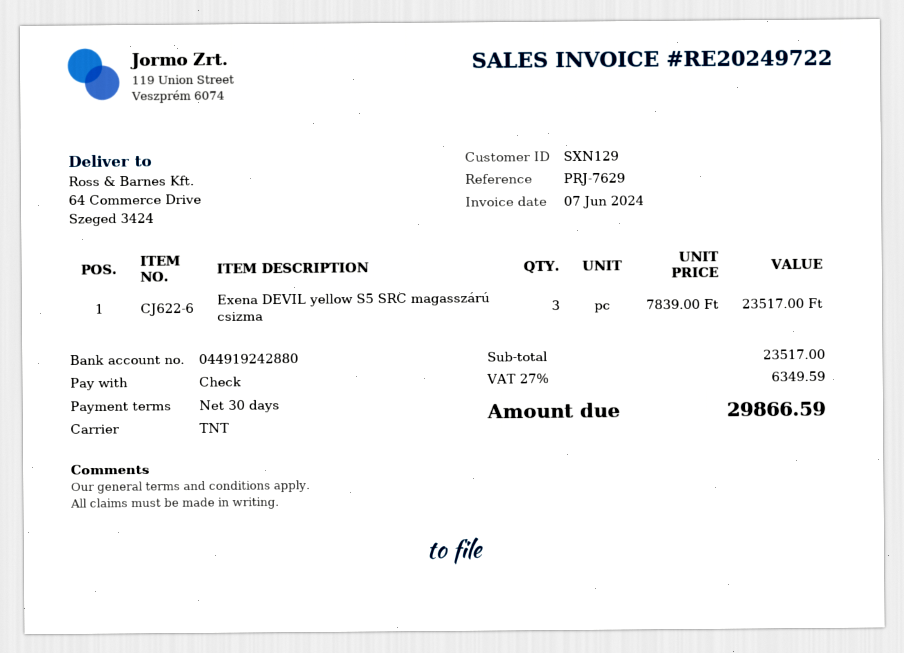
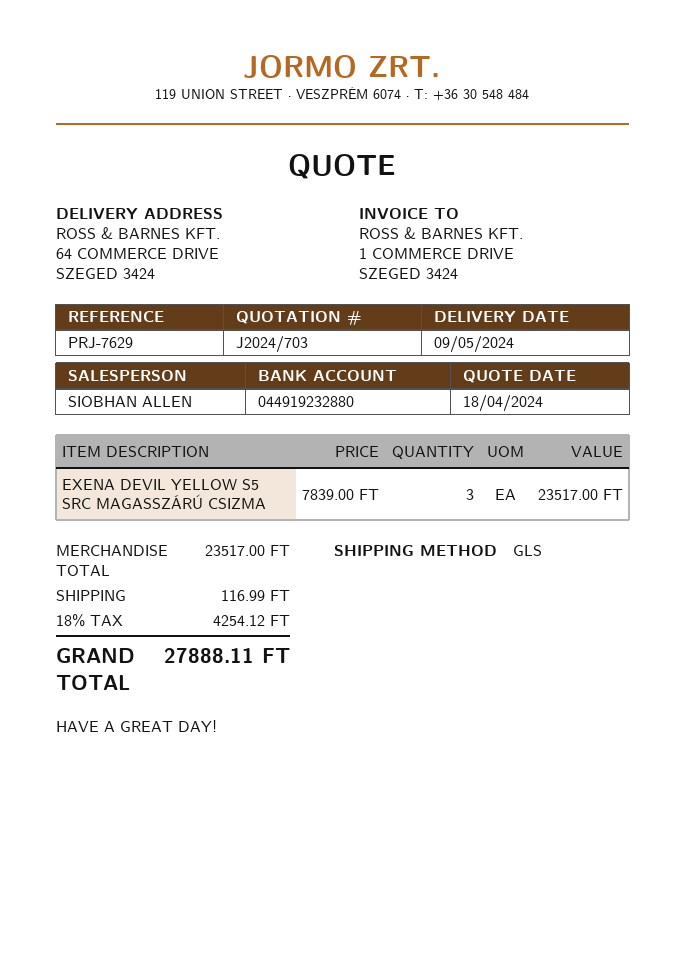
bank account: 044919242880 -> 044919232880
shipping method: TNT -> GLS
shipping: none -> 116.99
tax: 27% = 6349.59 -> 18% = 4254.12
total: 29866.59 -> 27888.11

